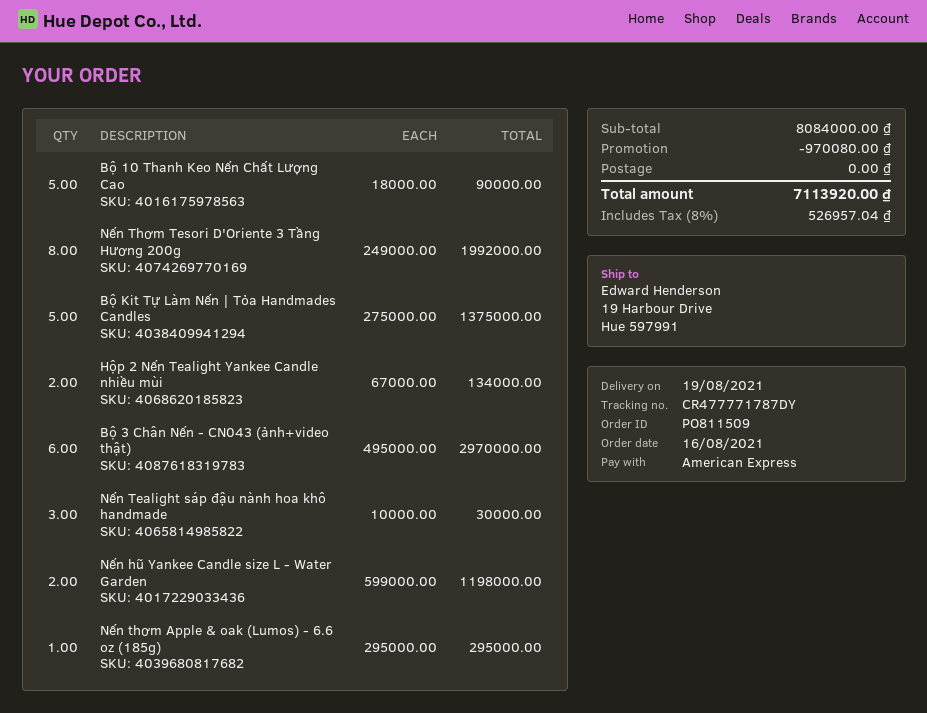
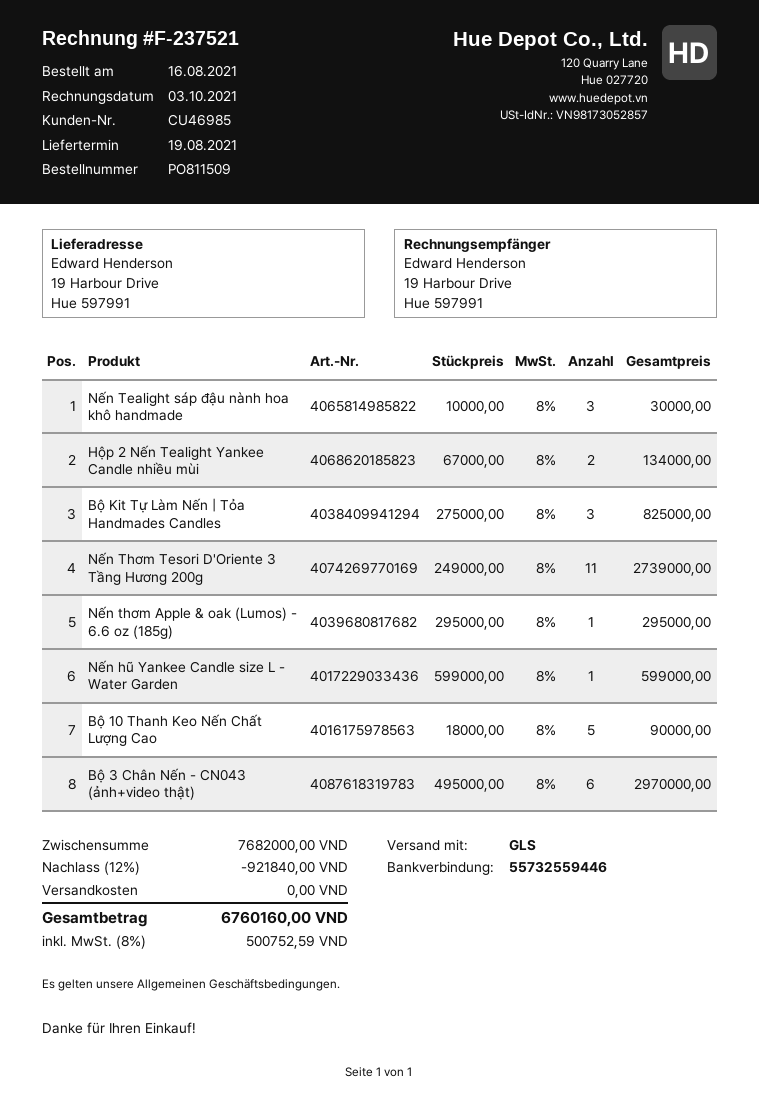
Nến Thơm Tesori D'Oriente 3 Tầng Hương 200g: 8 x 249000.00 = 1992000.00 -> 11 x 249000.00 = 2739000.00
Bộ Kit Tự Làm Nến | Tỏa Handmades Candles: 5 x 275000.00 = 1375000.00 -> 3 x 275000.00 = 825000.00
Nến hũ Yankee Candle size L - Water Garden: 2 x 599000.00 = 1198000.00 -> 1 x 599000.00 = 599000.00
subtotal: 8084000.00 -> 7682000.00
discount: 970080.00 -> 921840.00
tax: 8% = 526957.04 -> 8% = 500752.59
total: 7113920.00 -> 6760160.00

